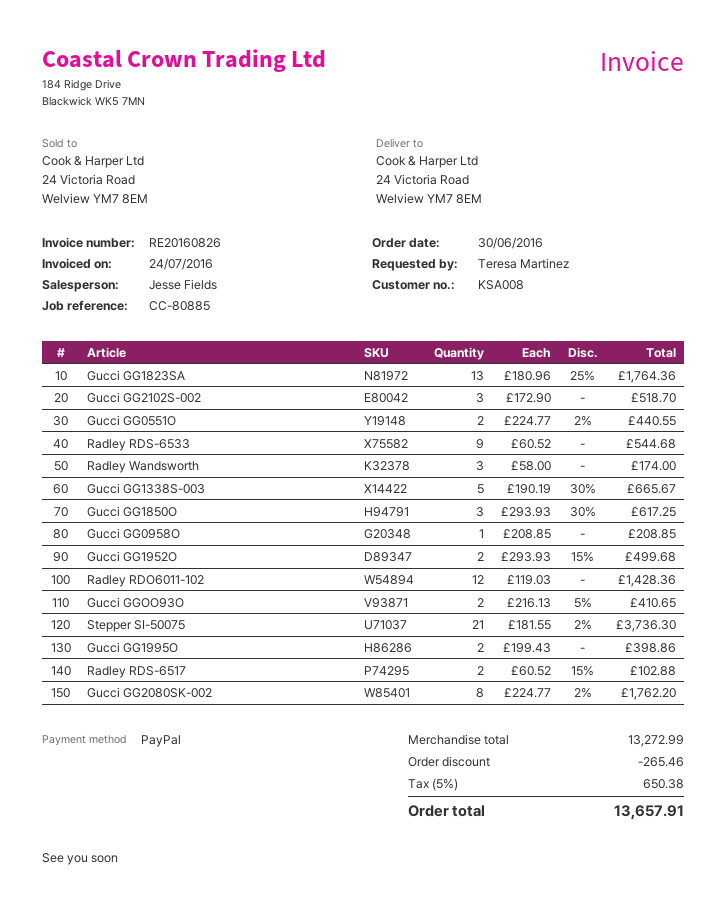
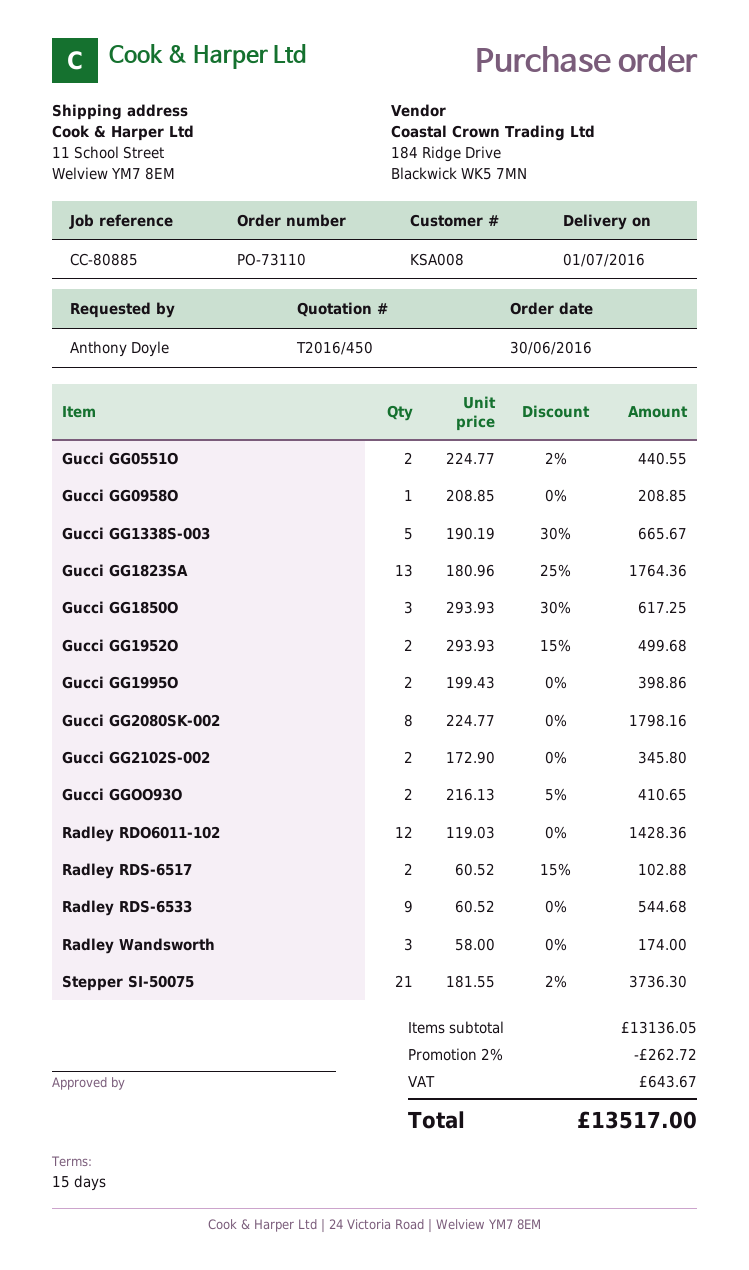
ordered by: Teresa Martinez -> Anthony Doyle
ship to: 24 Victoria Road, Welview YM7 8EM -> 11 School Street, Welview YM7 8EM
Gucci GG2102S-002: 3 x 172.90 = 518.70 -> 2 x 172.90 = 345.80
Gucci GG2080SK-002: 8 x 224.77 - 2% = 1762.20 -> 8 x 224.77 = 1798.16
subtotal: 13272.99 -> 13136.05
discount: 265.46 -> 262.72
tax: 650.38 -> 643.67
total: 13657.91 -> 13517.00

